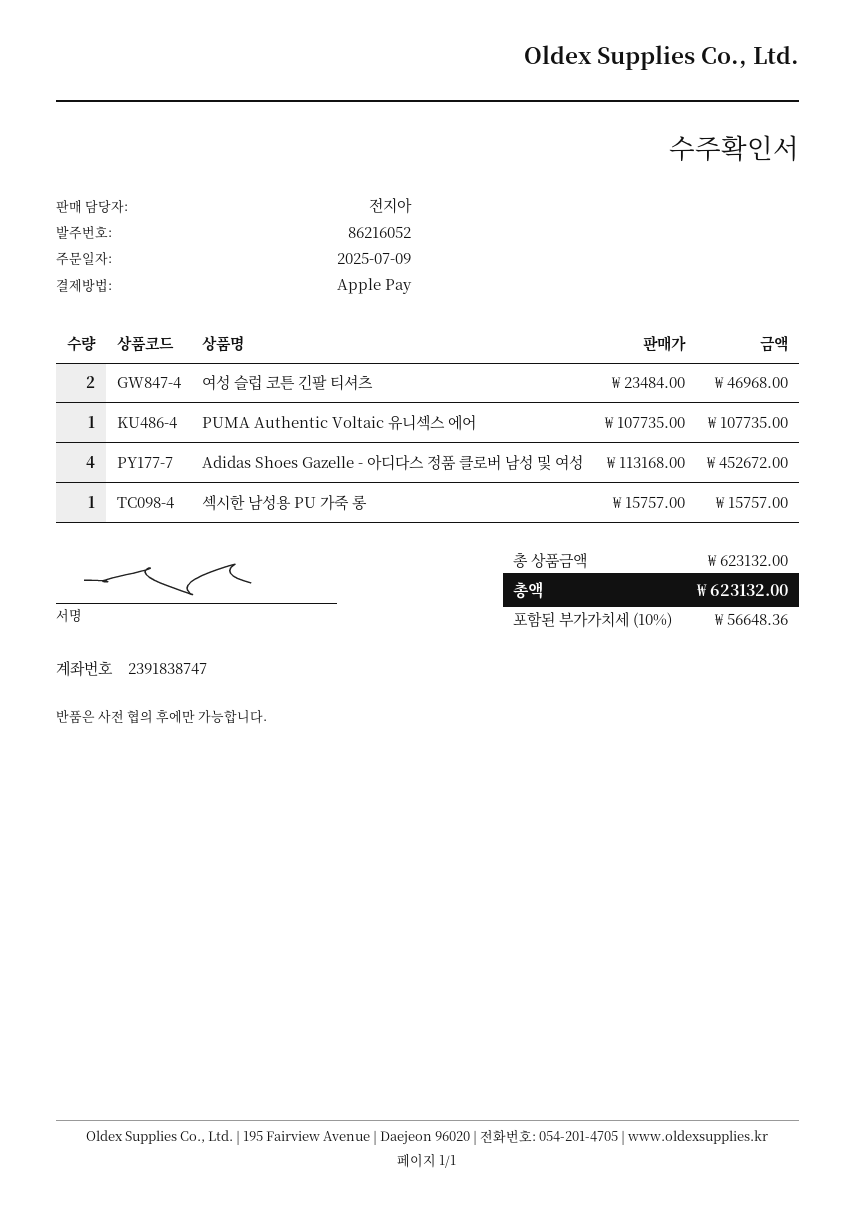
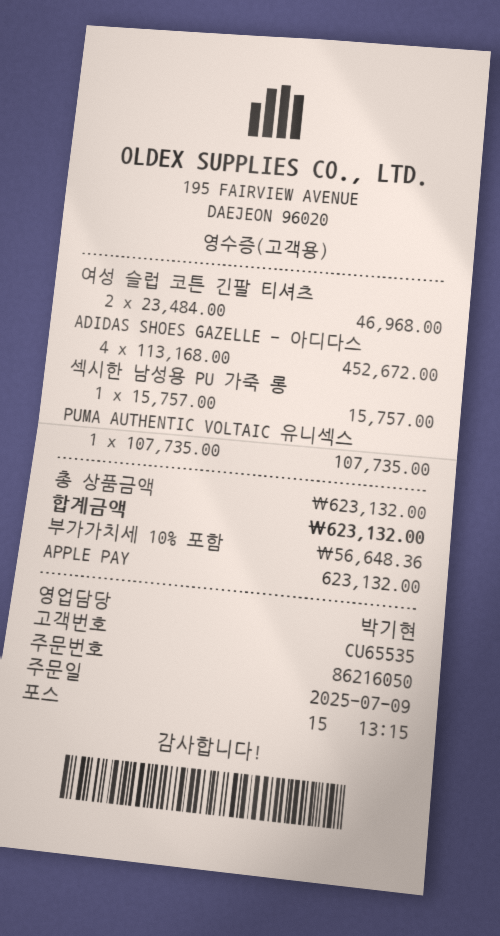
order number: 86216052 -> 86216050
sales rep: 전지아 -> 박기현

